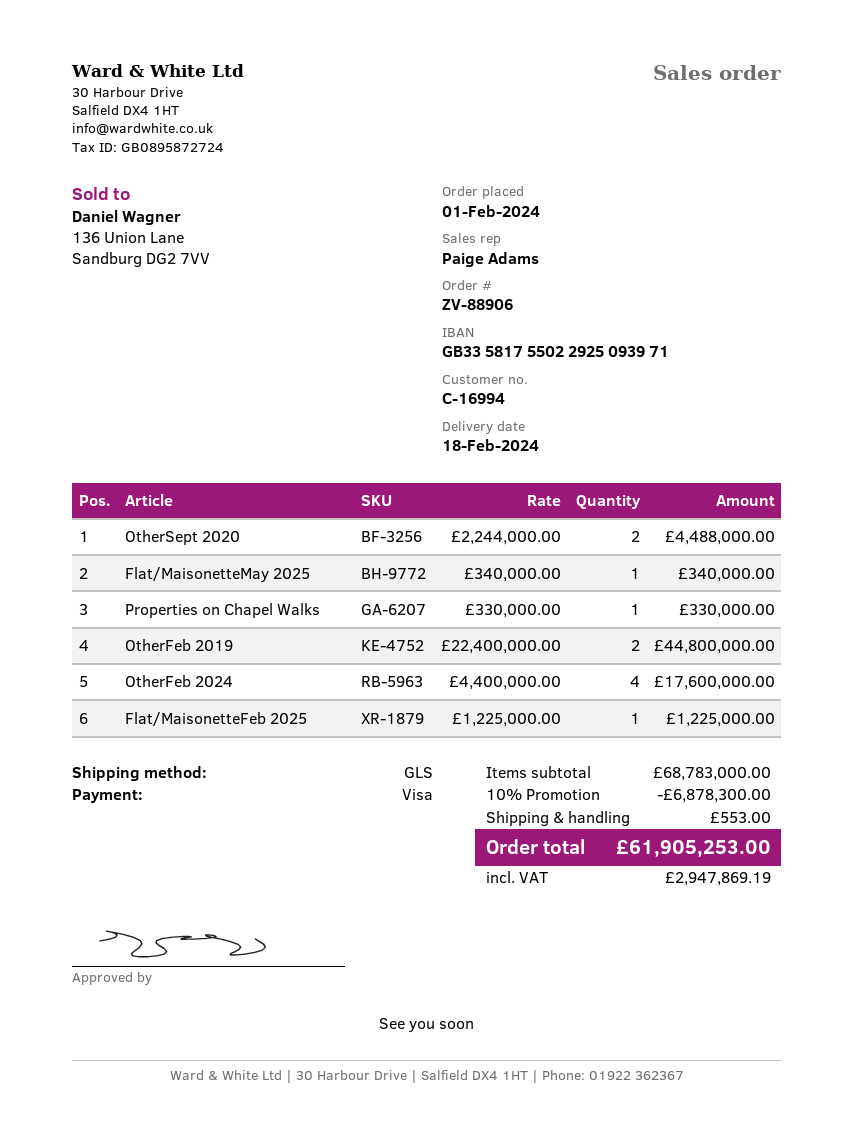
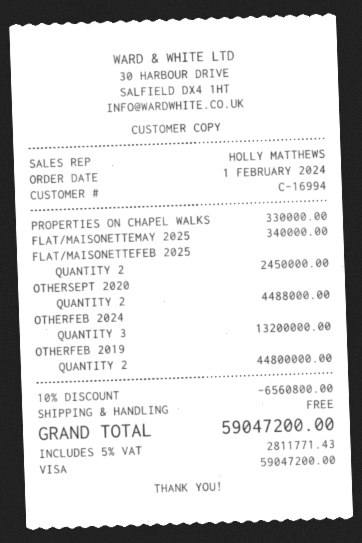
sales rep: Paige Adams -> HOLLY MATTHEWS
OtherFeb 2024: 4 for 17600000.00 -> 3 for 13200000.00
Flat/MaisonetteFeb 2025: 1 for 1225000.00 -> 2 for 2450000.00
discount: 10% = 6878300.00 -> 10% = 6560800.00
shipping: 553.00 -> 0.00
tax: 2947869.19 -> 2811771.43
total: 61905253.00 -> 59047200.00

